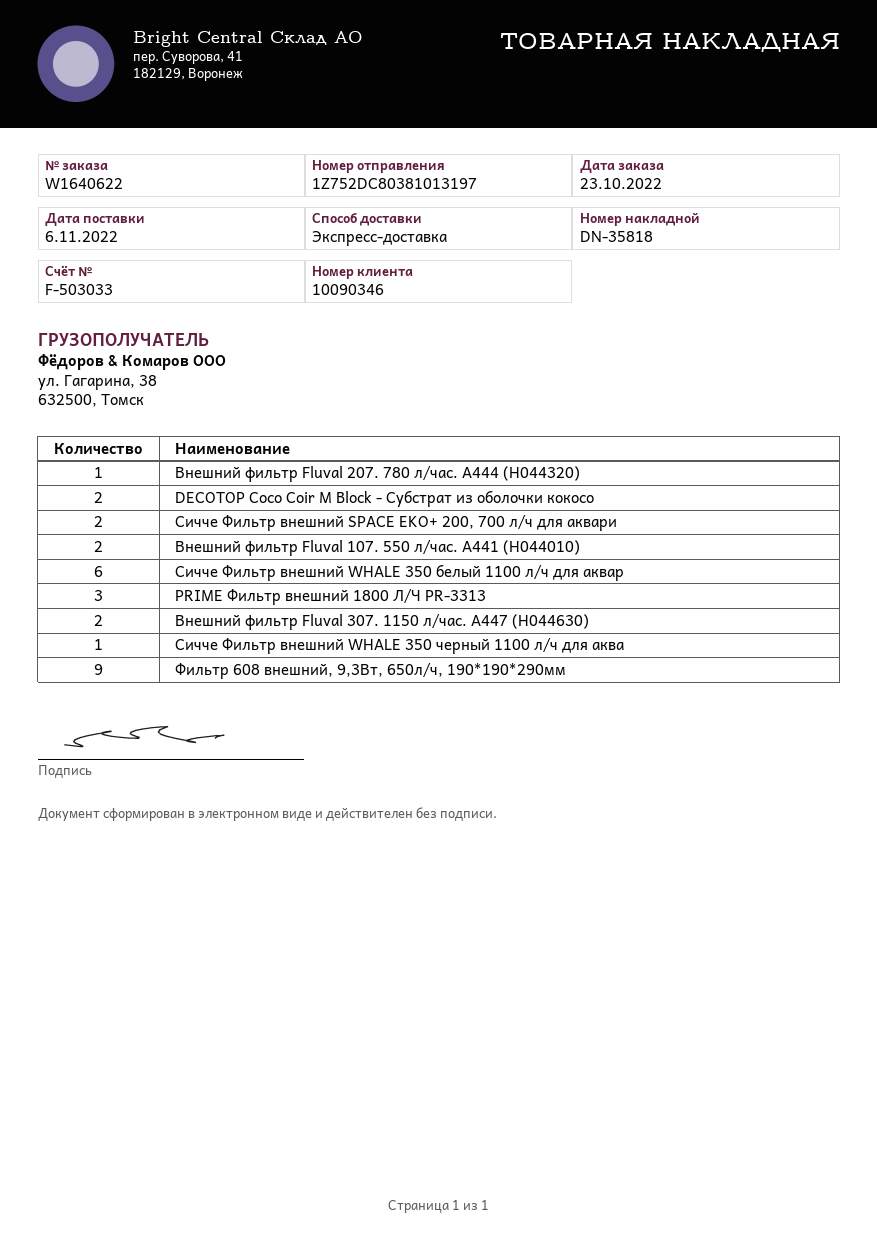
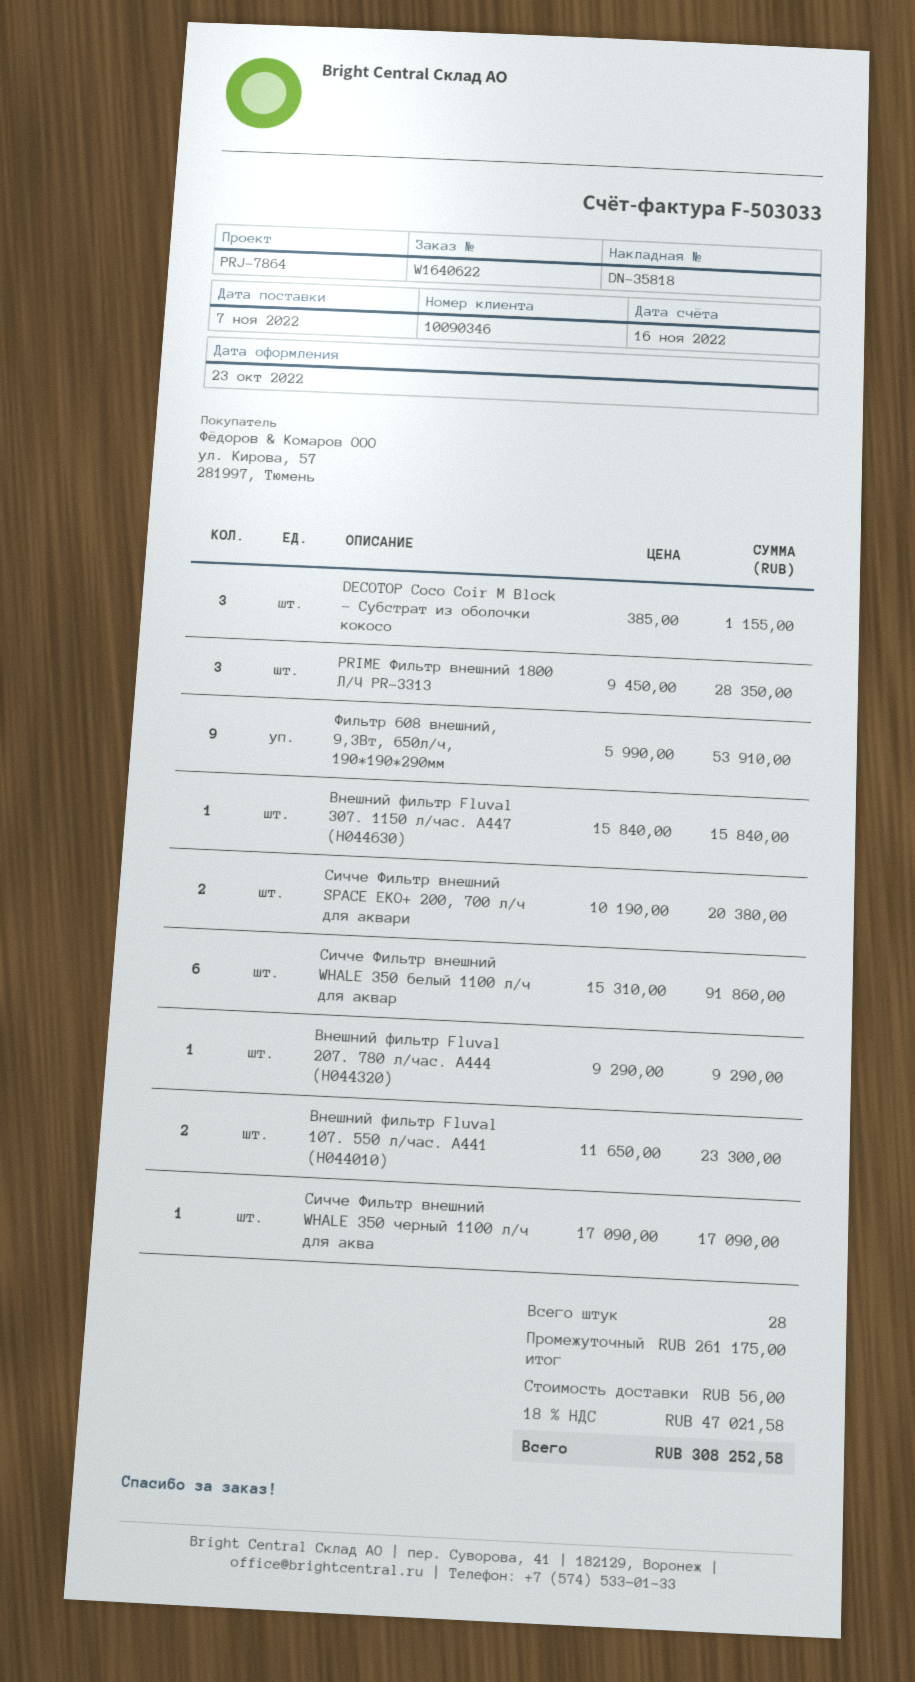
delivery date: 2022-11-06 -> 2022-11-07
DECOTOP Coco Coir M Block - Субстрат из оболочки кокосо: 2 -> 3
Внешний фильтр Fluval 307. 1150 л/час. A447 (H044630): 2 -> 1

